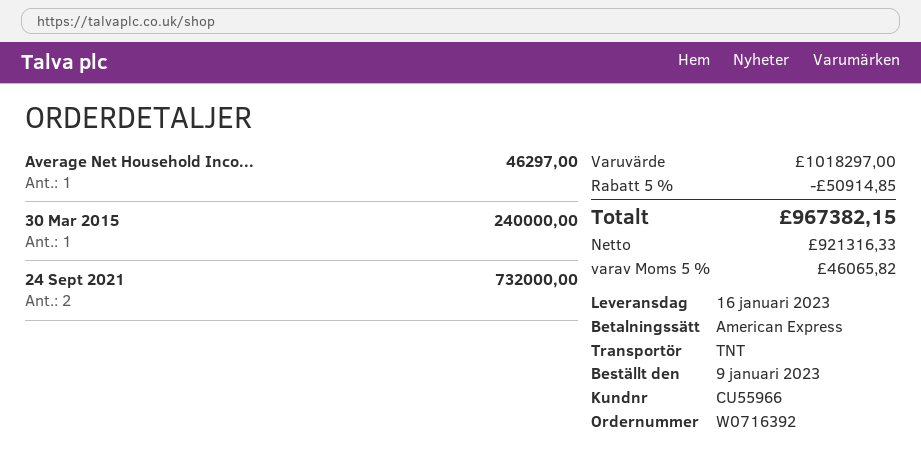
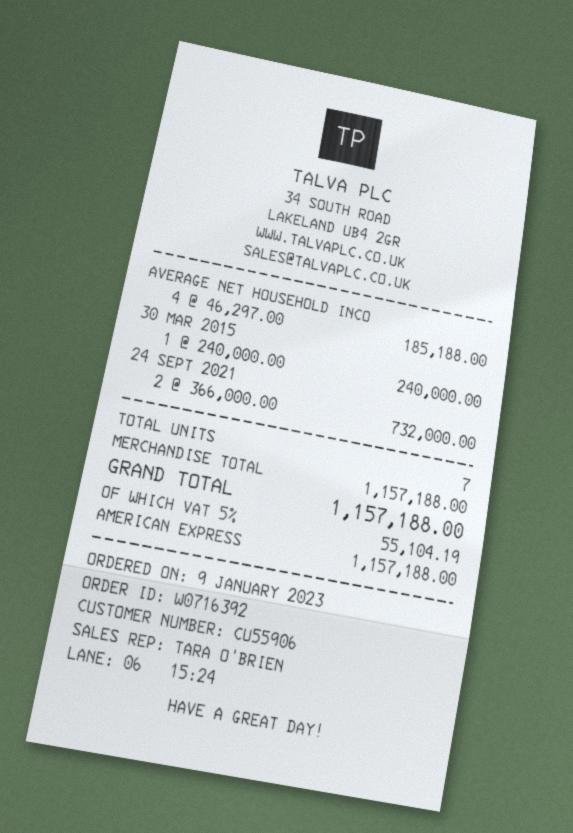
customer number: CU55966 -> CU55906
Average Net Household Inco...: 1 for 46297.00 -> 4 for 185188.00
subtotal: 1018297.00 -> 1157188.00
discount: 5% = 50914.85 -> none
tax: 5% = 46065.82 -> 5% = 55104.19
total: 967382.15 -> 1157188.00

